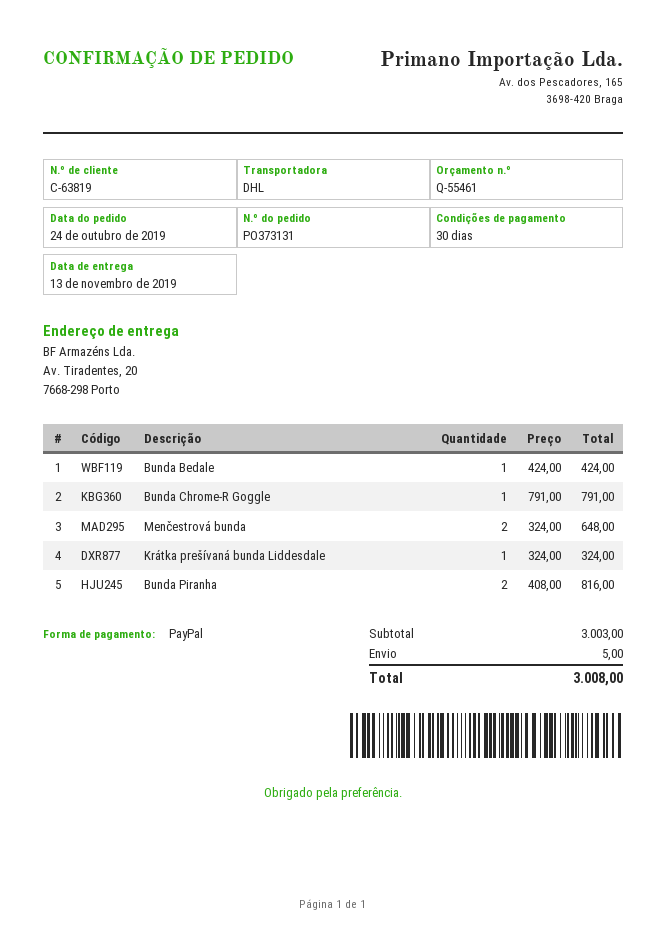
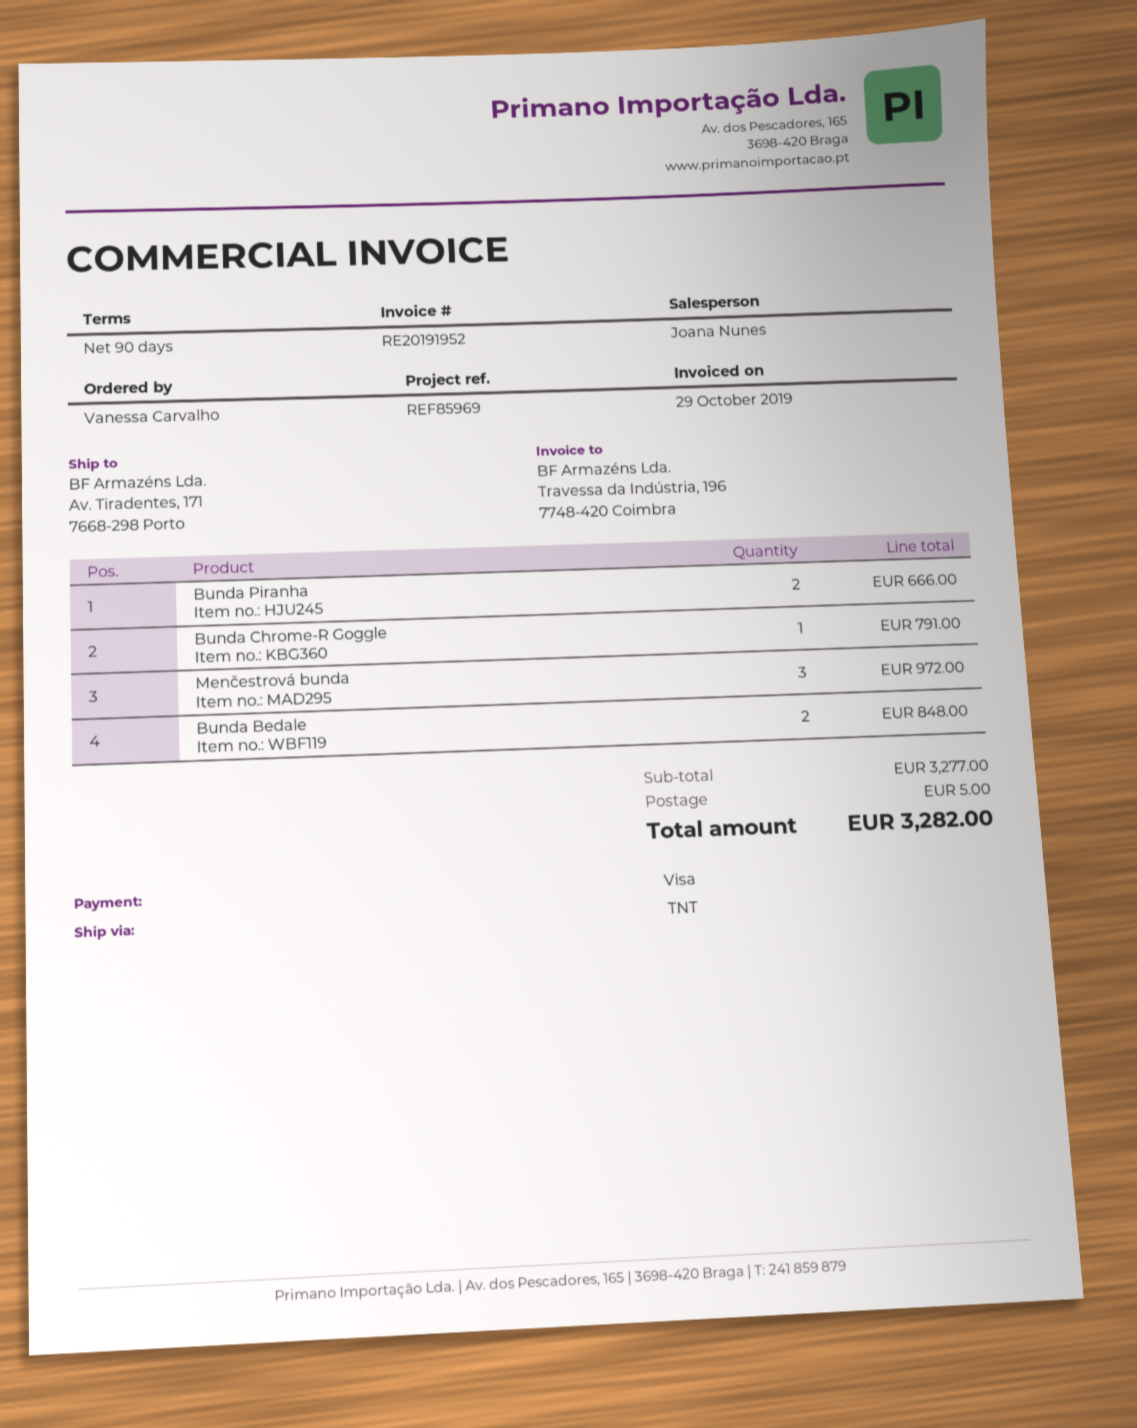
payment terms: 30 days -> 90 days
payment method: PayPal -> Visa
shipping method: DHL -> TNT
ship to: Av. Tiradentes, 20, 7668-298 Porto -> Av. Tiradentes, 171, 7668-298 Porto
Bunda Bedale: 1 for 424.00 -> 2 for 848.00
Menčestrová bunda: 2 for 648.00 -> 3 for 972.00
Krátka prešívaná bunda Liddesdale: 1 for 324.00 -> none
Bunda Piranha: 2 for 816.00 -> 2 for 666.00
subtotal: 3003.00 -> 3277.00
total: 3008.00 -> 3282.00

